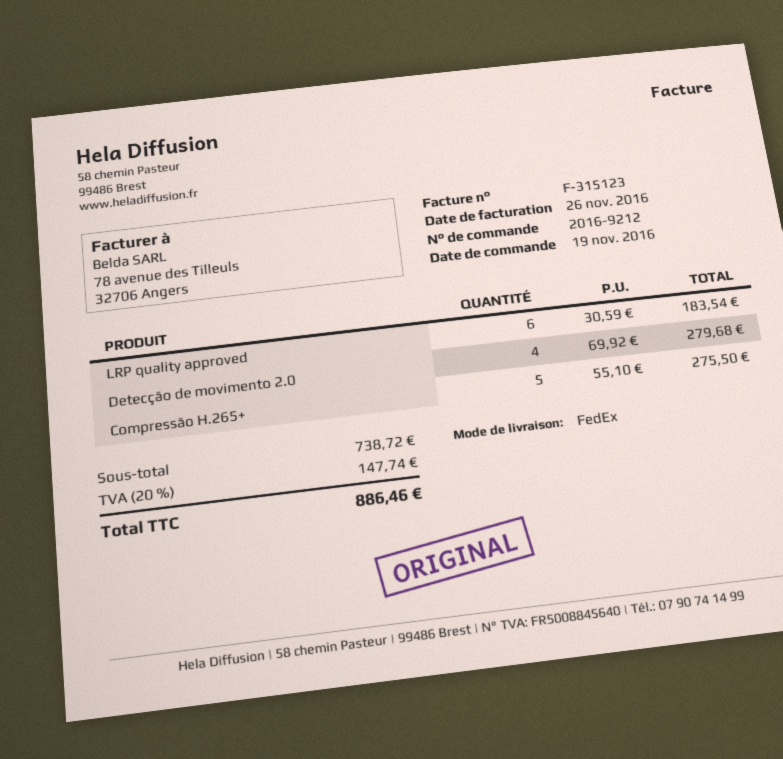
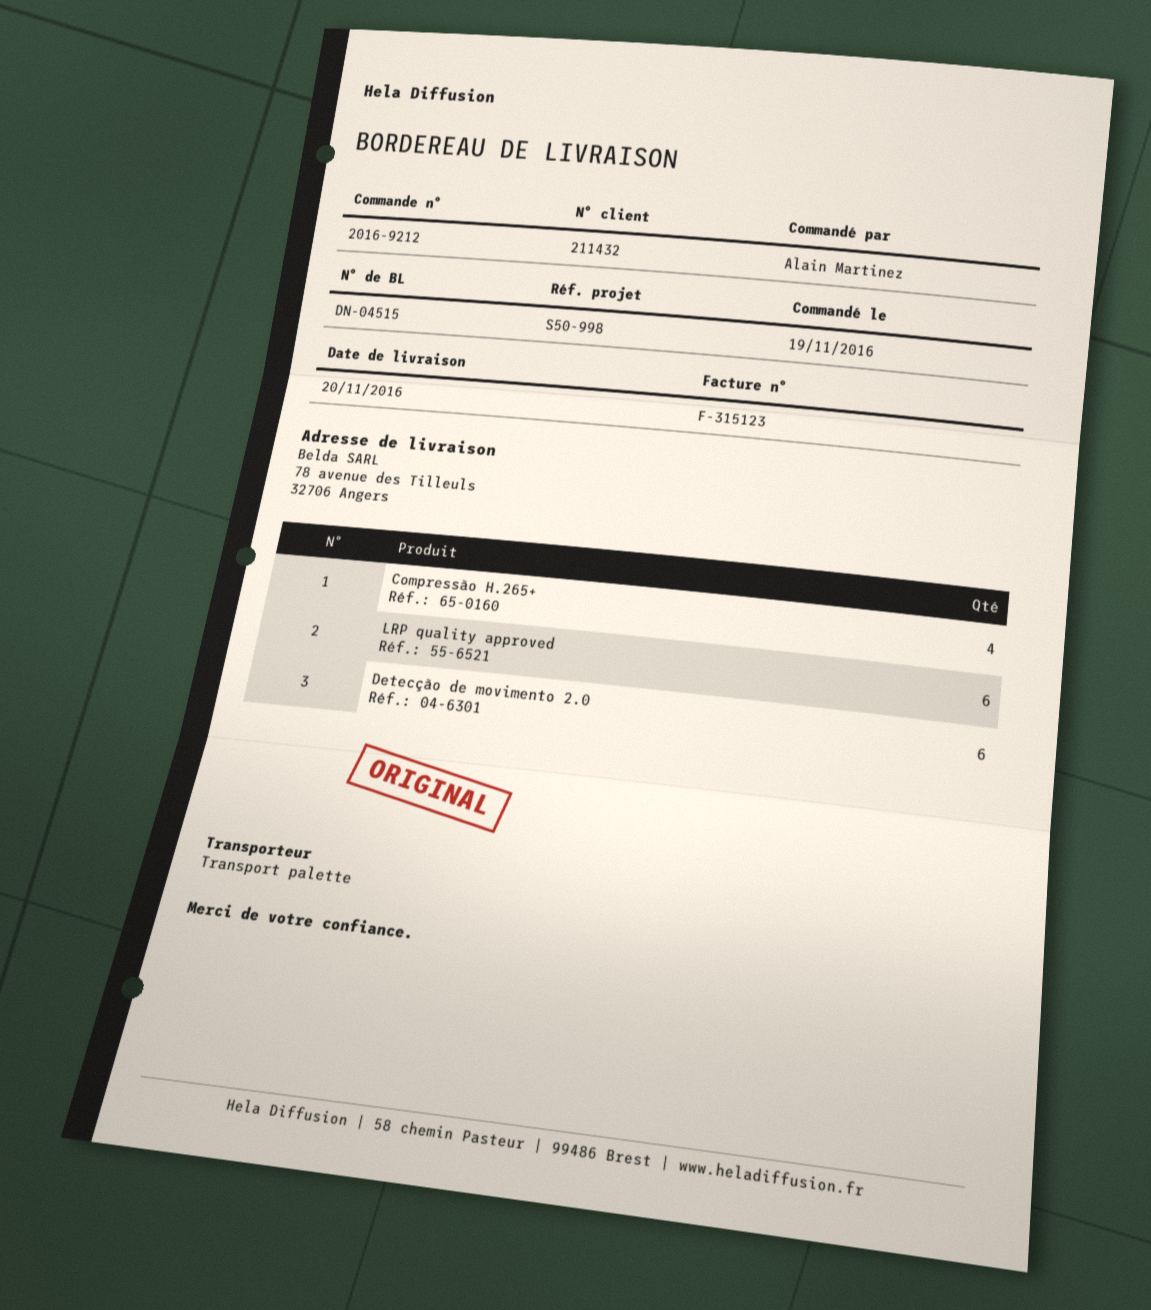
shipping method: FedEx -> pallet freight
Detecção de movimento 2.0: 4 -> 6
Compressão H.265+: 5 -> 4

